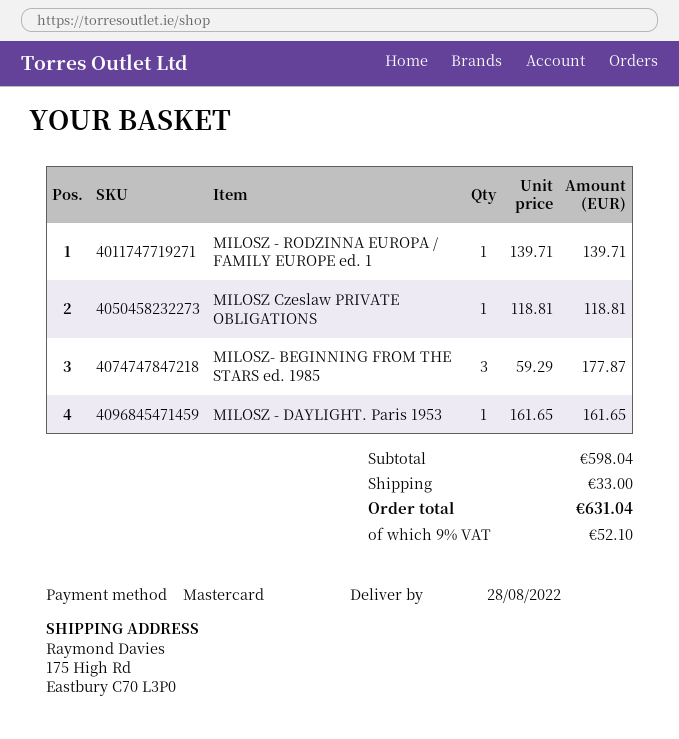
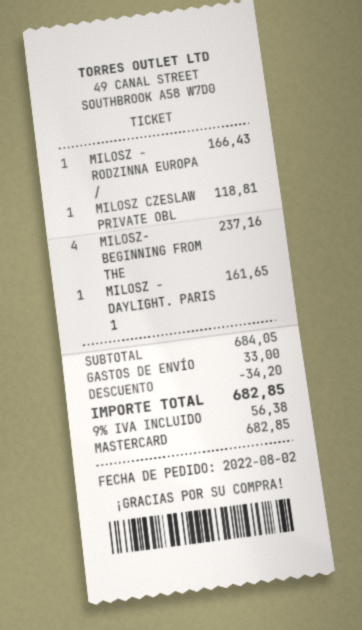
MILOSZ - RODZINNA EUROPA / FAMILY EUROPE ed. 1: 1 for 139.71 -> 1 for 166.43
MILOSZ- BEGINNING FROM THE STARS ed. 1985: 3 for 177.87 -> 4 for 237.16
subtotal: 598.04 -> 684.05
discount: none -> 34.20
tax: 9% = 52.10 -> 9% = 56.38
total: 631.04 -> 682.85

